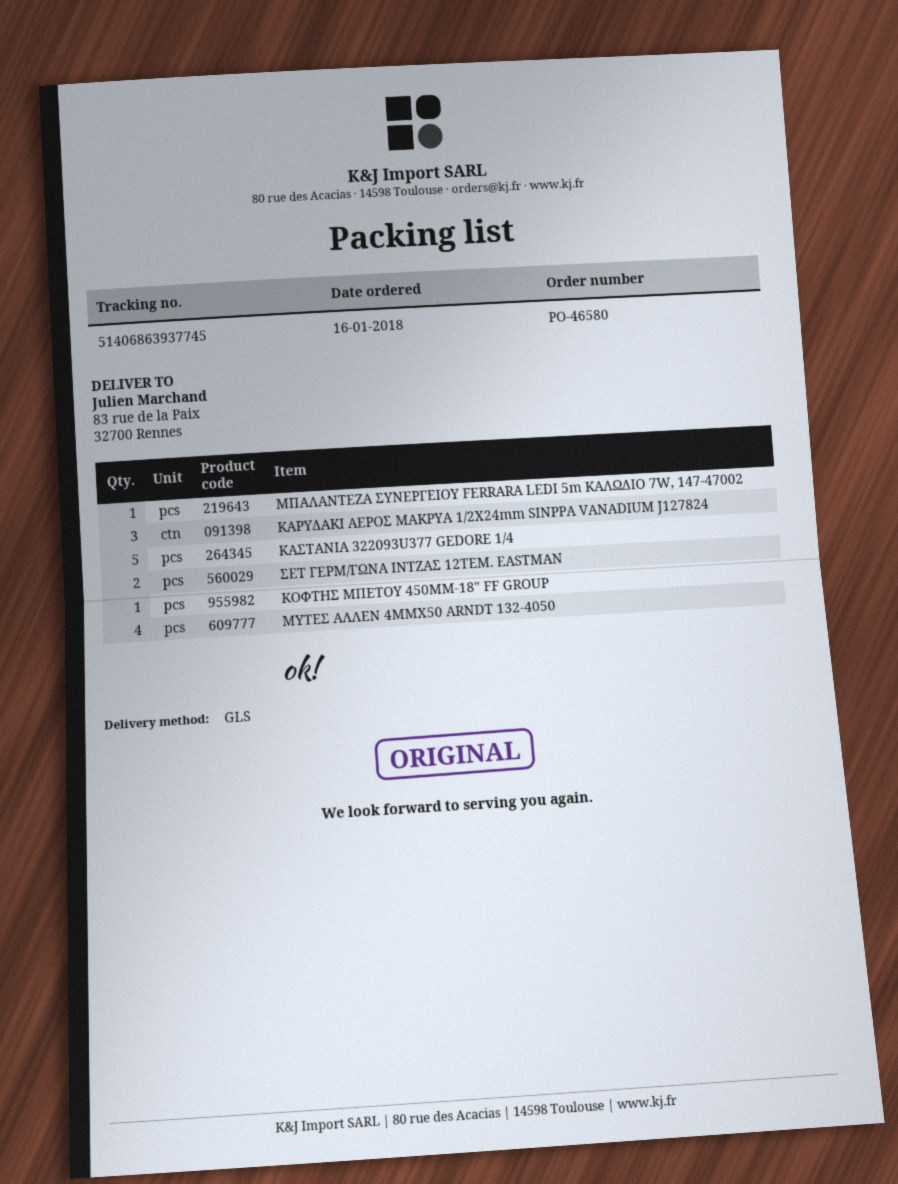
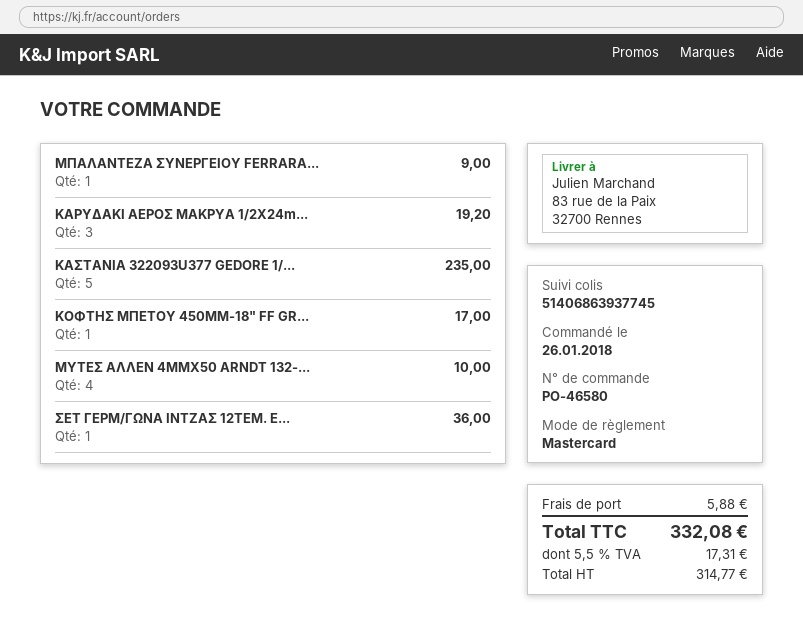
order date: 2018-01-16 -> 2018-01-26
ΣΕΤ ΓΕΡΜ/ΓΩΝΑ ΙΝΤΖΑΣ 12ΤΕΜ. EASTMAN: 2 -> 1

